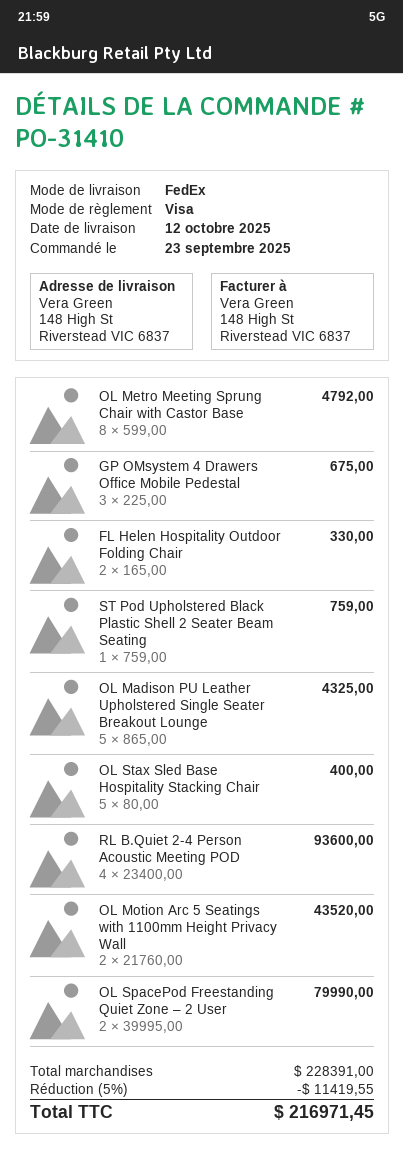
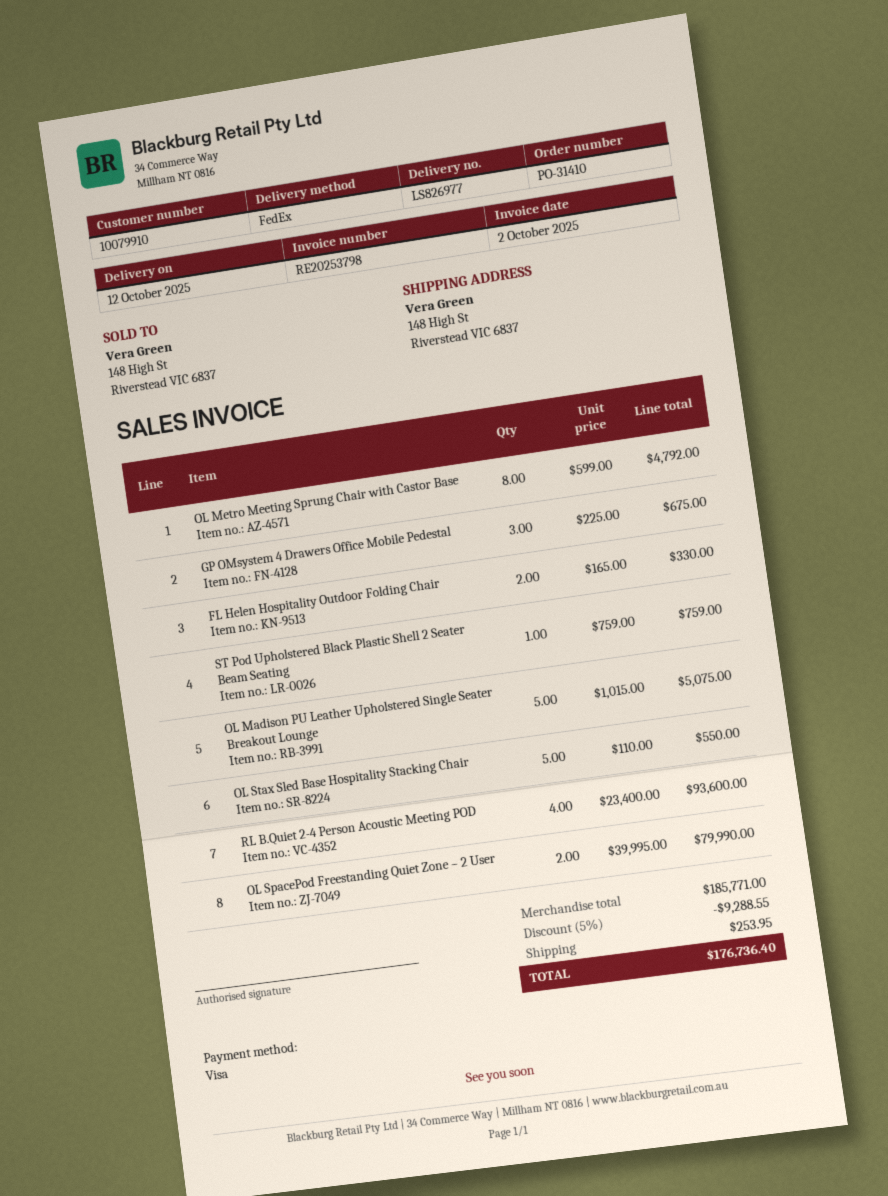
OL Madison PU Leather Upholstered Single Seater Breakout Lounge: 5 x 865.00 = 4325.00 -> 5 x 1015.00 = 5075.00
OL Stax Sled Base Hospitality Stacking Chair: 5 x 80.00 = 400.00 -> 5 x 110.00 = 550.00
OL Motion Arc 5 Seatings with 1100mm Height Privacy Wall: 2 x 21760.00 = 43520.00 -> none
subtotal: 228391.00 -> 185771.00
discount: 5% = 11419.55 -> 5% = 9288.55
shipping: none -> 253.95
total: 216971.45 -> 176736.40

